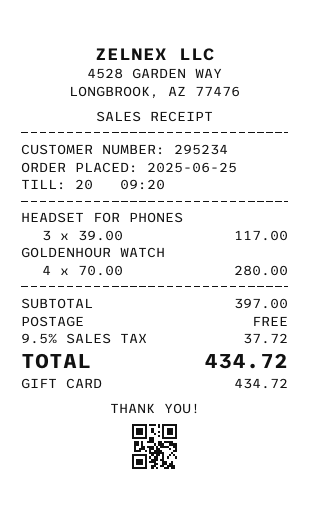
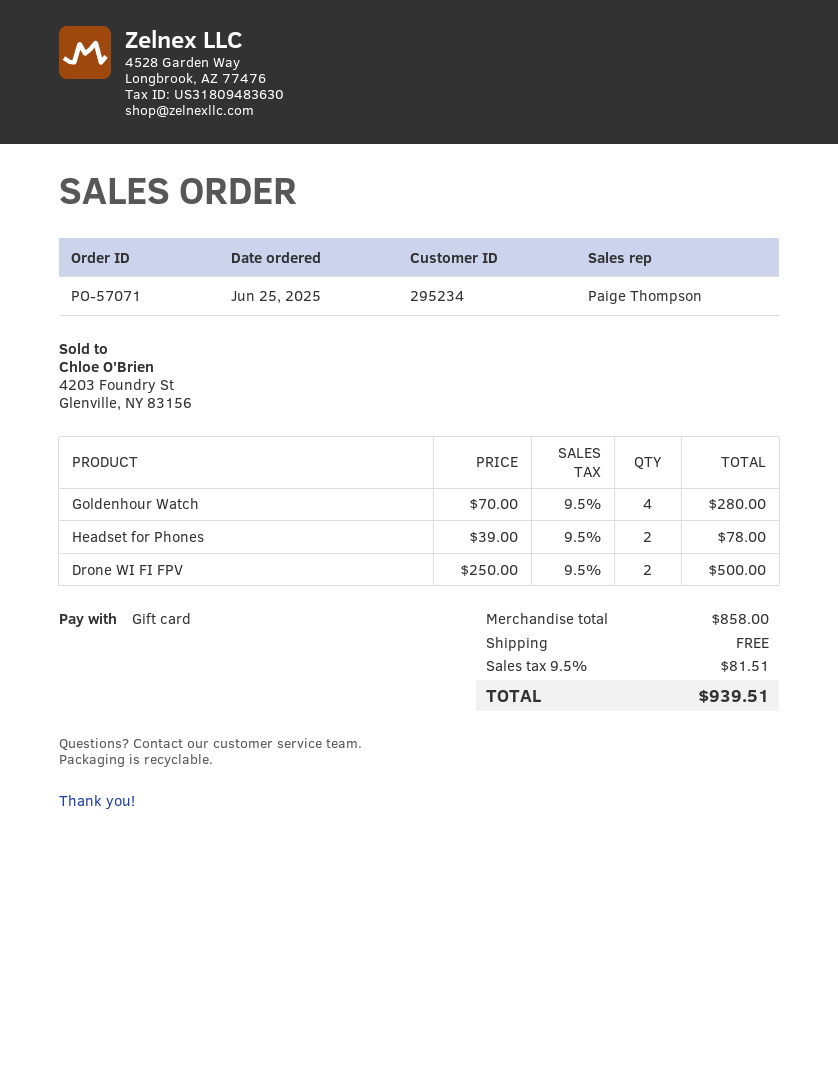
HEADSET FOR PHONES: 3 x 39.00 = 117.00 -> 2 x 39.00 = 78.00
Drone WI FI FPV: none -> 2 x 250.00 = 500.00
subtotal: 397.00 -> 858.00
tax: 9.5% = 37.72 -> 9.5% = 81.51
total: 434.72 -> 939.51

